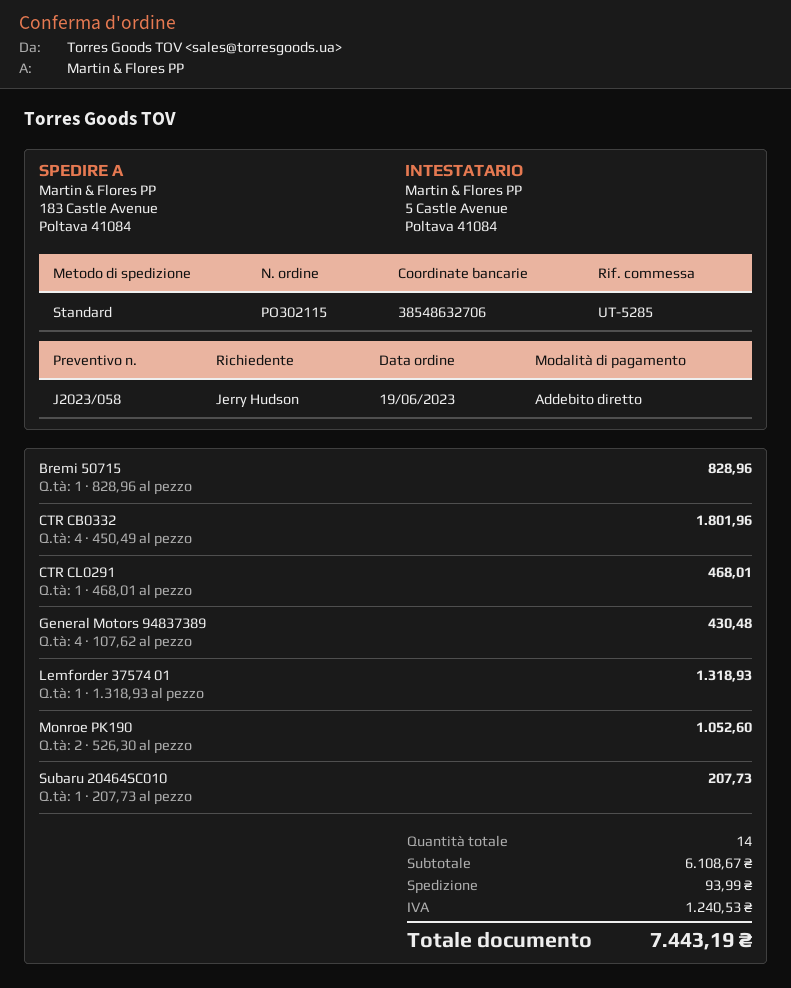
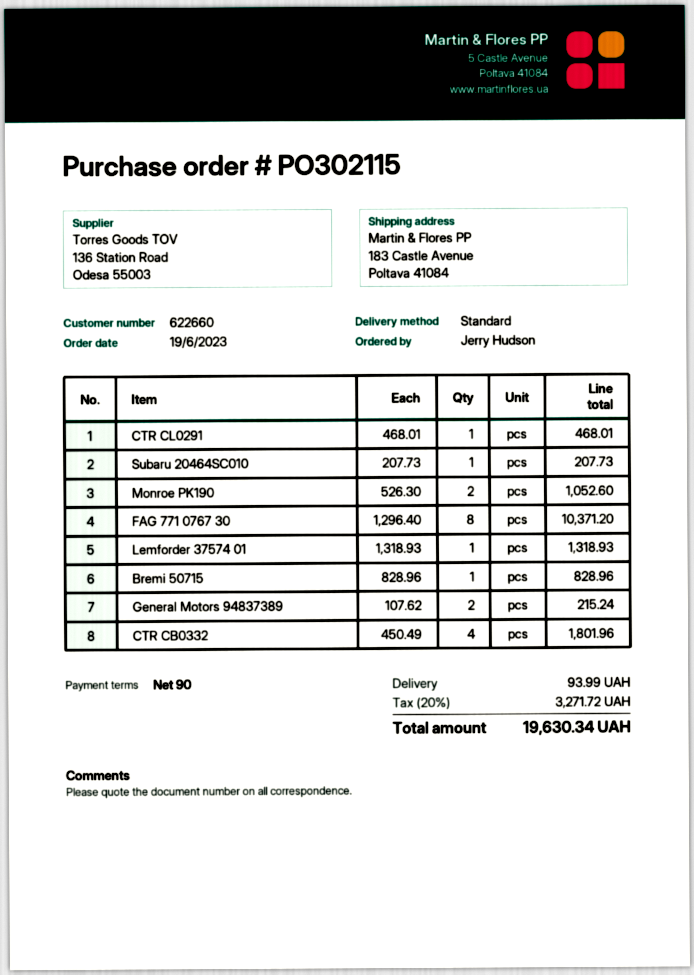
General Motors 94837389: 4 x 107.62 = 430.48 -> 2 x 107.62 = 215.24
FAG 771 0767 30: none -> 8 x 1296.40 = 10371.20
tax: 1240.53 -> 3271.72
total: 7443.19 -> 19630.34

